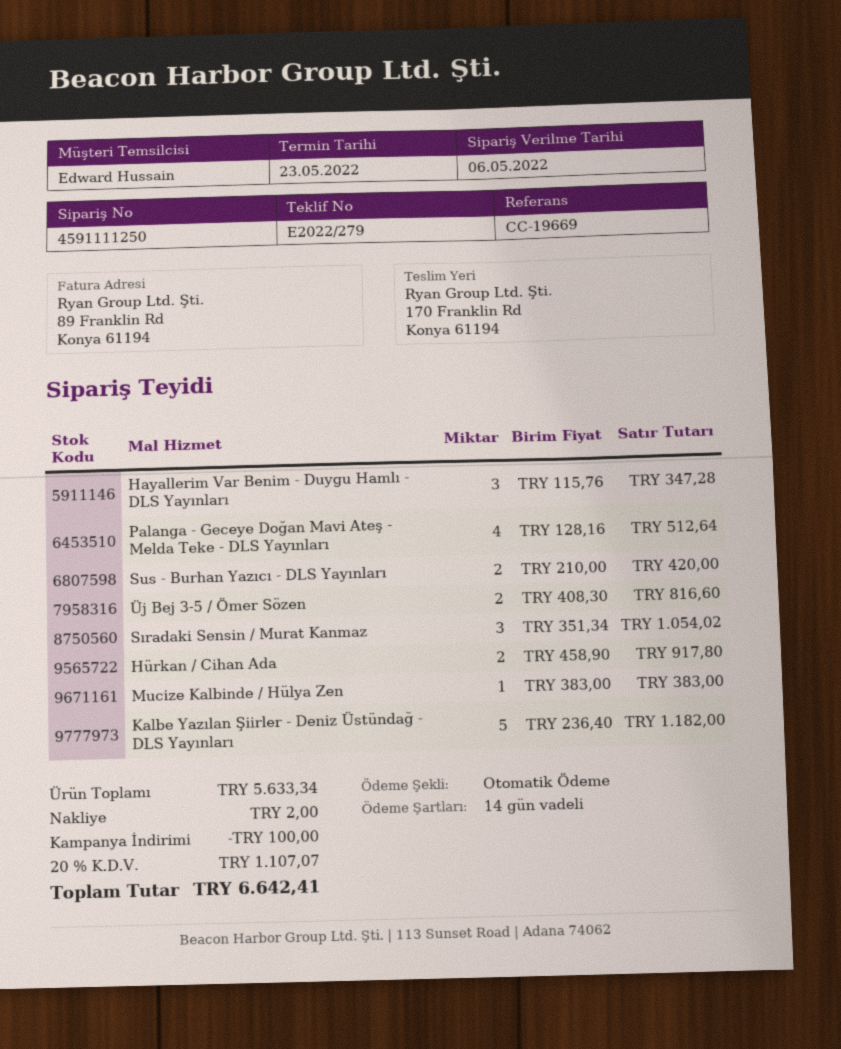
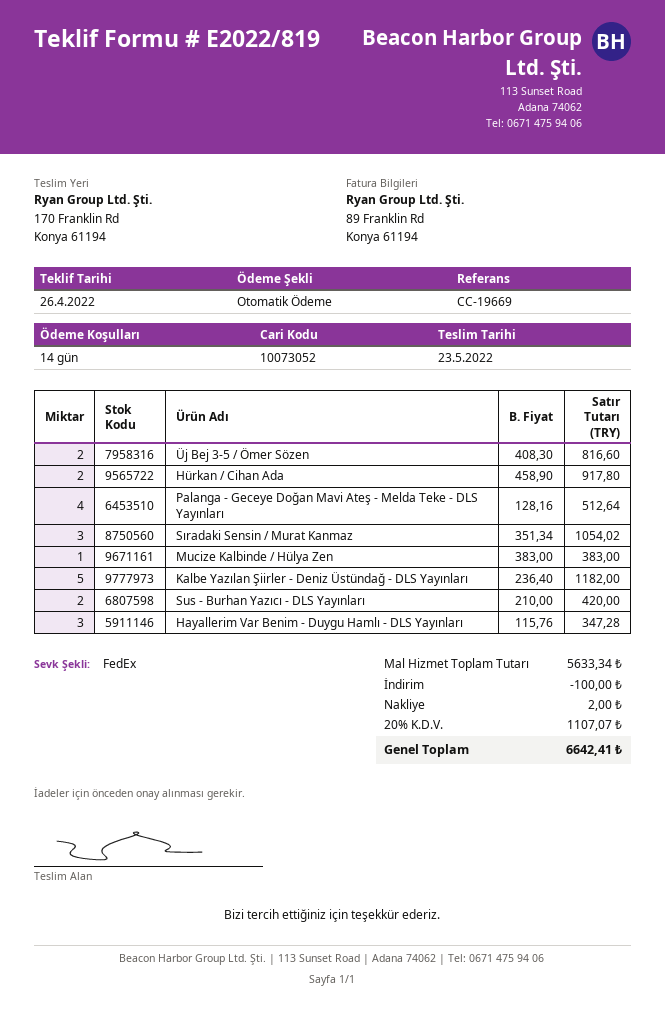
quote number: E2022/279 -> E2022/819

